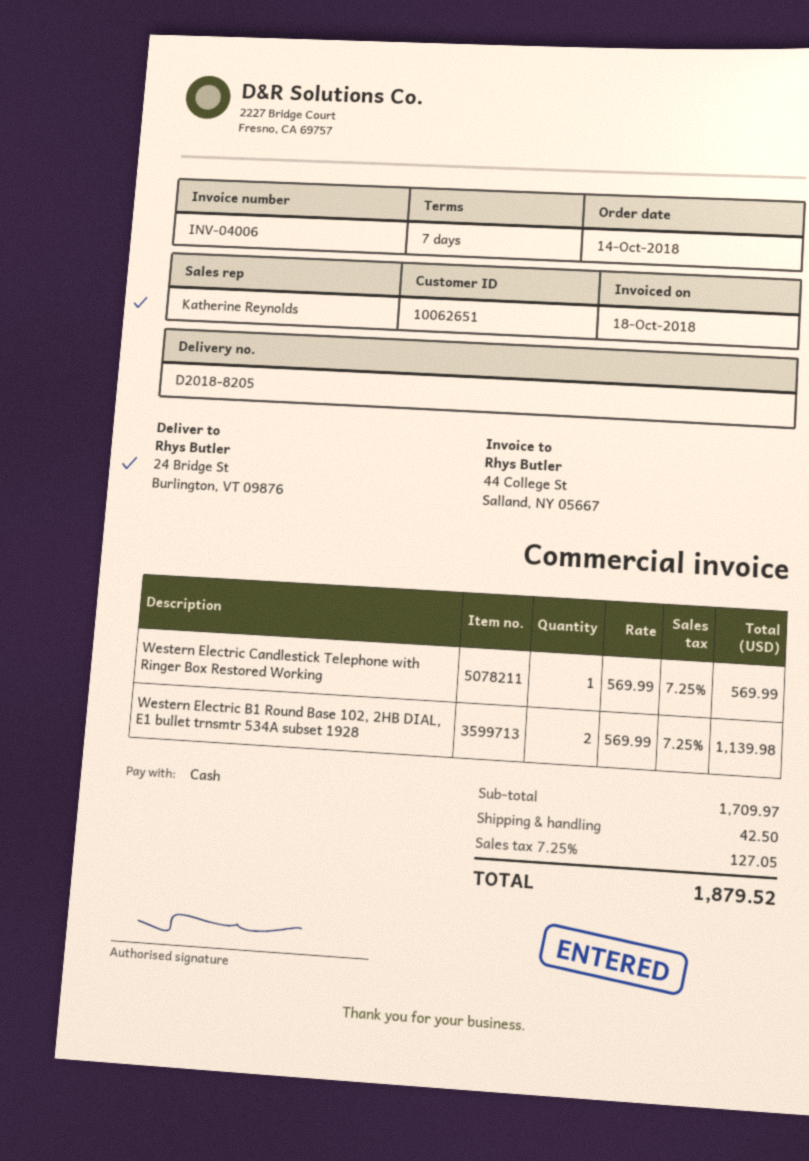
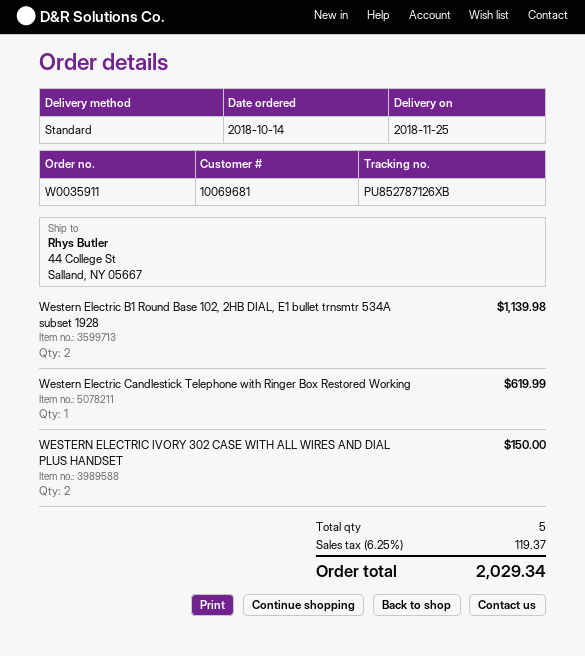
customer number: 10062651 -> 10069681
ship to: 24 Bridge St, Burlington, VT 09876 -> 44 College St, Salland, NY 05667
Western Electric Candlestick Telephone with Ringer Box Restored Working: 1 for 569.99 -> 1 for 619.99
WESTERN ELECTRIC IVORY 302 CASE WITH ALL WIRES AND DIAL PLUS HANDSET: none -> 2 for 150.00
shipping: 42.50 -> none
tax: 7.25% = 127.05 -> 6.25% = 119.37
total: 1879.52 -> 2029.34

